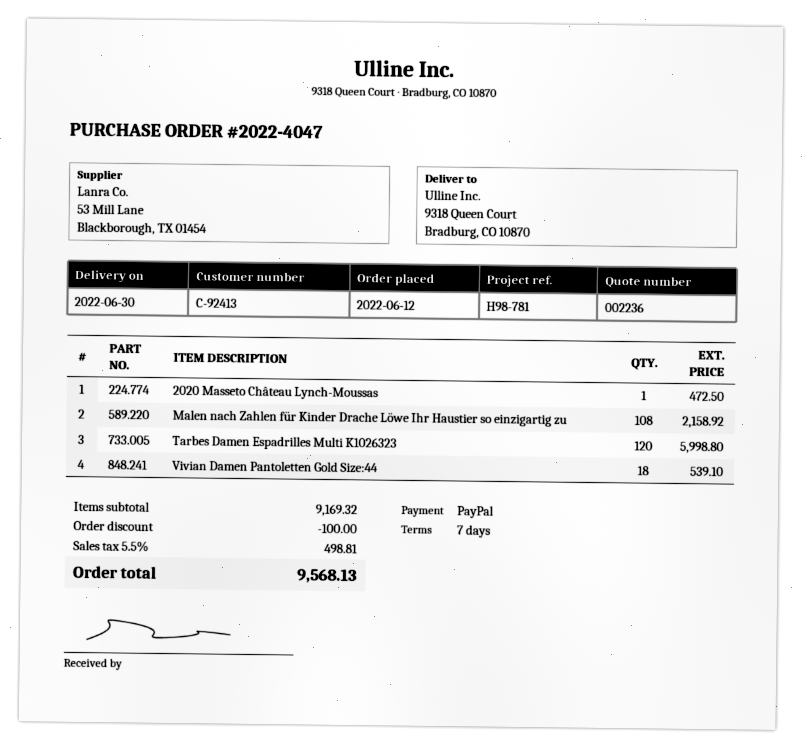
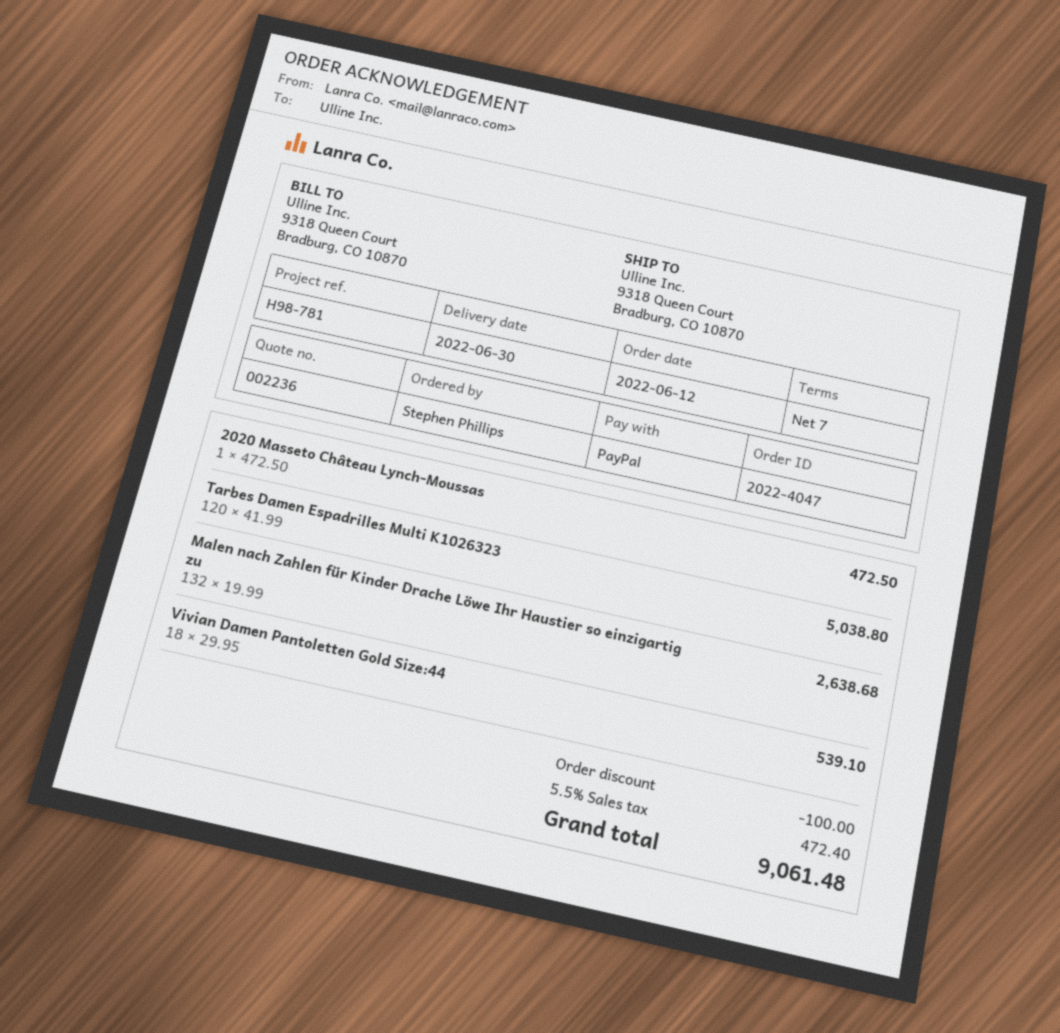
Malen nach Zahlen für Kinder Drache Löwe Ihr Haustier so einzigartig zu: 108 for 2158.92 -> 132 for 2638.68
Tarbes Damen Espadrilles Multi K1026323: 120 for 5998.80 -> 120 for 5038.80
tax: 5.5% = 498.81 -> 5.5% = 472.40
total: 9568.13 -> 9061.48

